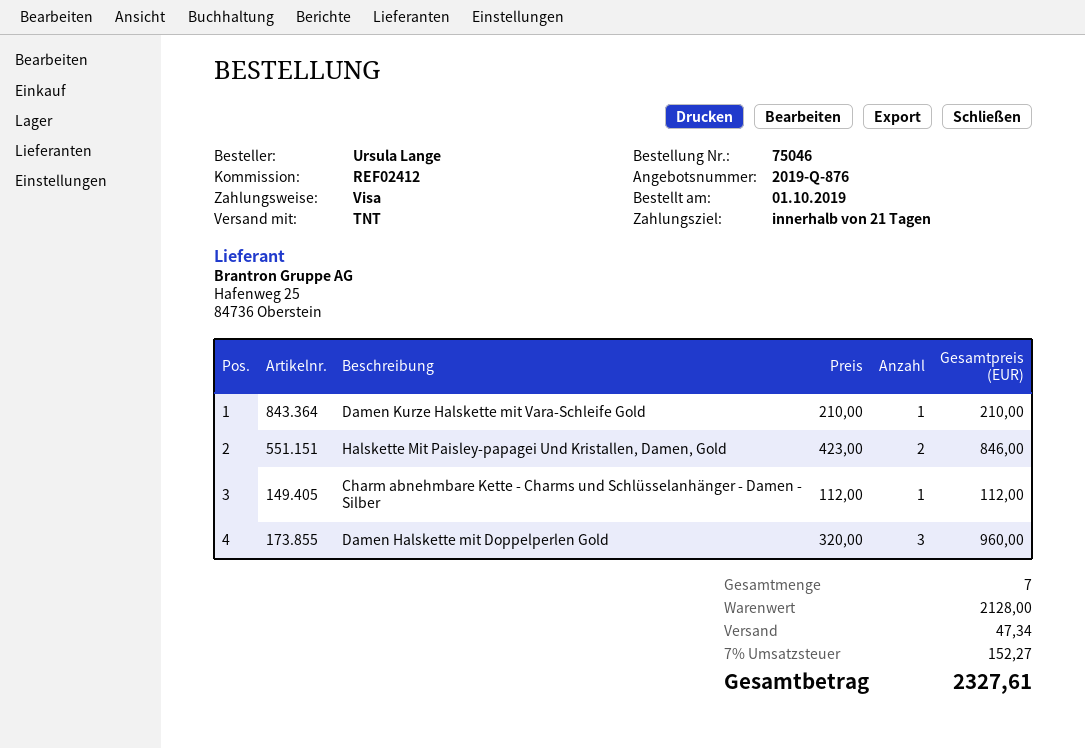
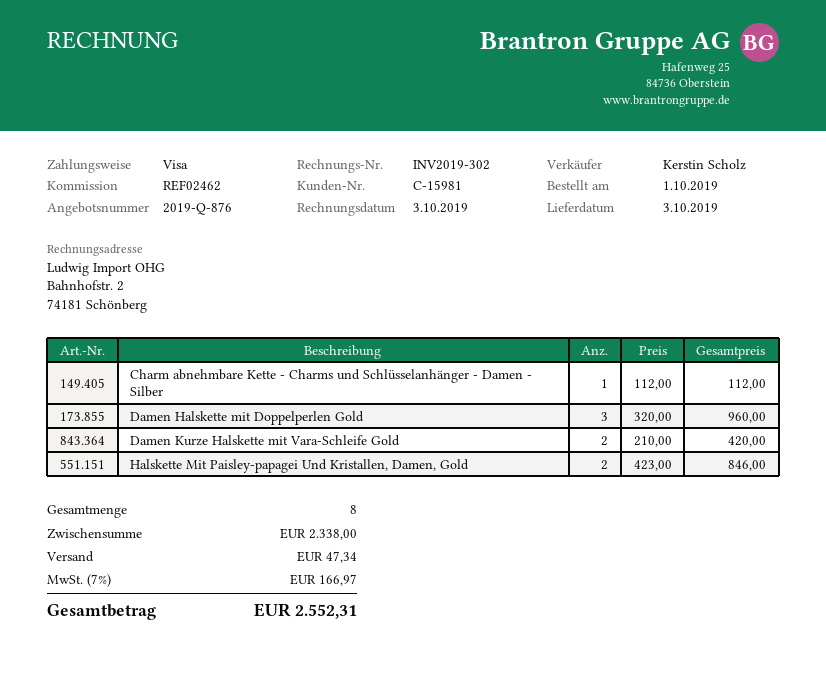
reference: REF02412 -> REF02462
Damen Kurze Halskette mit Vara-Schleife Gold: 1 x 210.00 = 210.00 -> 2 x 210.00 = 420.00
total quantity: 7 -> 8
subtotal: 2128.00 -> 2338.00
tax: 7% = 152.27 -> 7% = 166.97
total: 2327.61 -> 2552.31

